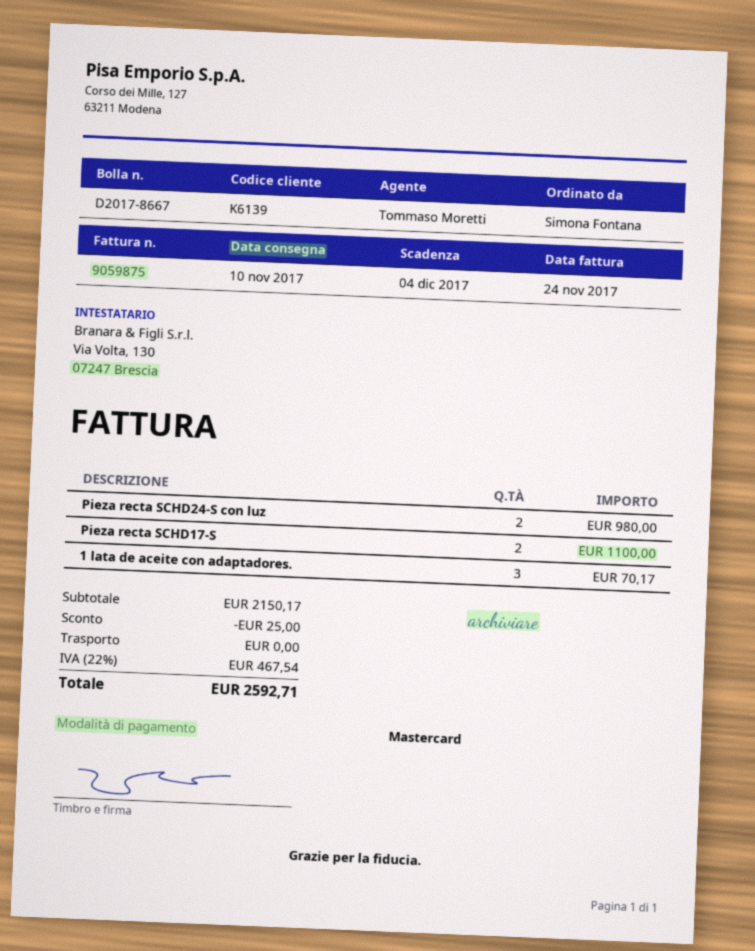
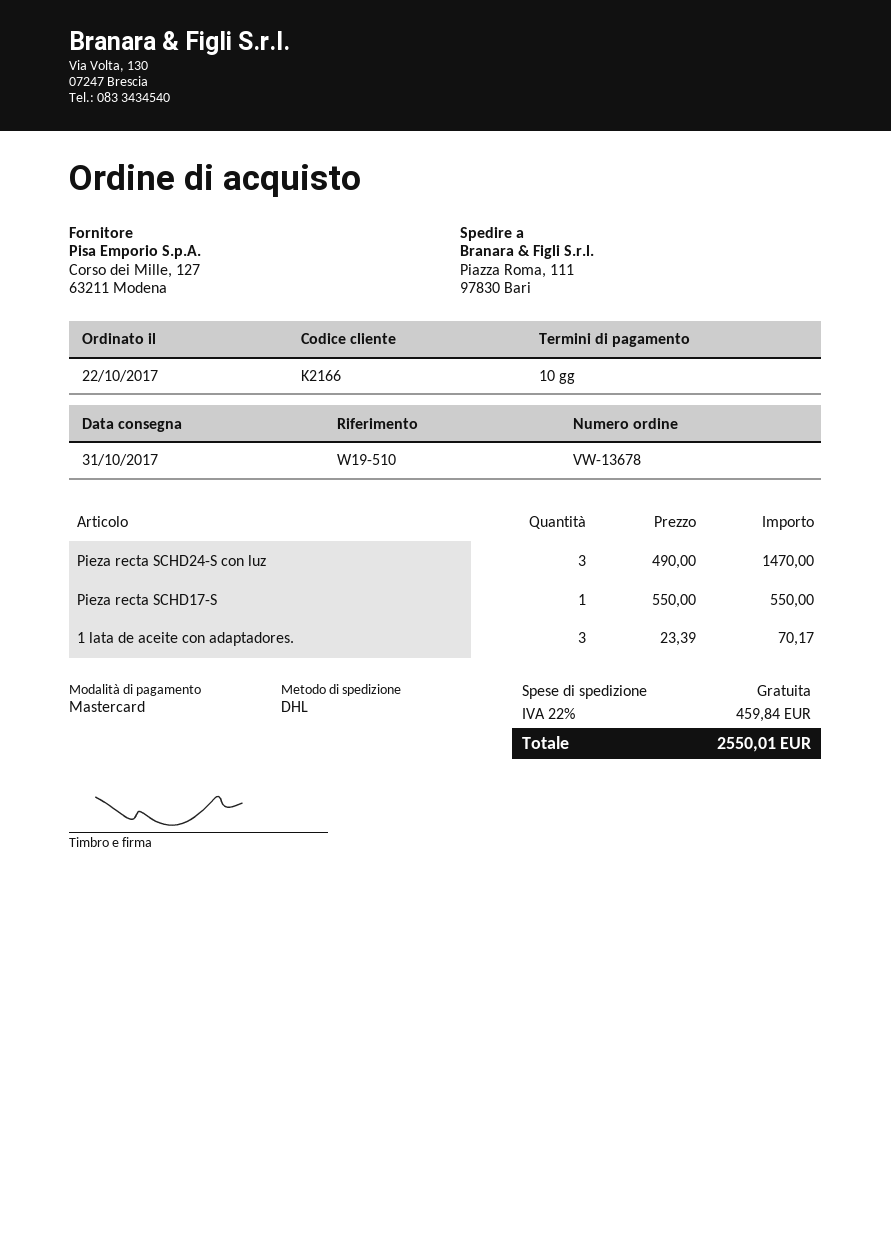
delivery date: 2017-11-10 -> 2017-10-31
customer number: K6139 -> K2166
Pieza recta SCHD24-S con luz: 2 for 980.00 -> 3 for 1470.00
Pieza recta SCHD17-S: 2 for 1100.00 -> 1 for 550.00
discount: 25.00 -> none
tax: 22% = 467.54 -> 22% = 459.84
total: 2592.71 -> 2550.01

